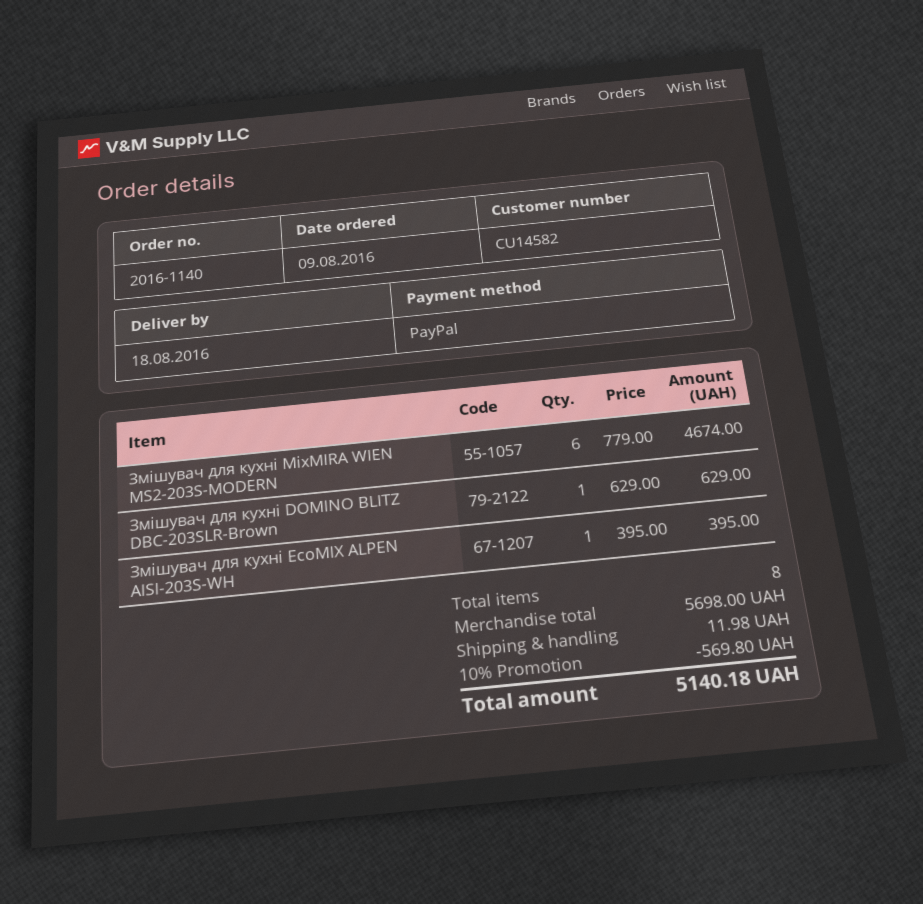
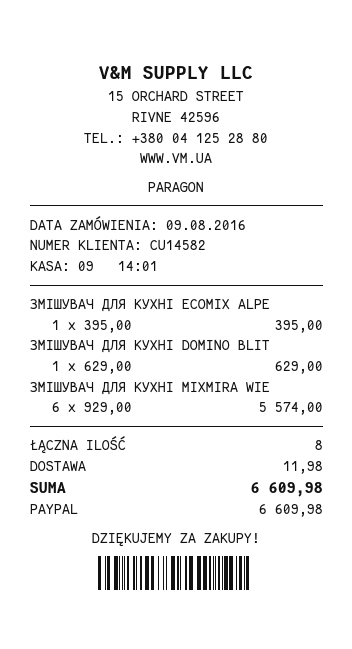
Змішувач для кухні MixMIRA WIEN MS2-203S-MODERN: 6 x 779.00 = 4674.00 -> 6 x 929.00 = 5574.00
discount: 10% = 569.80 -> none
total: 5140.18 -> 6609.98

